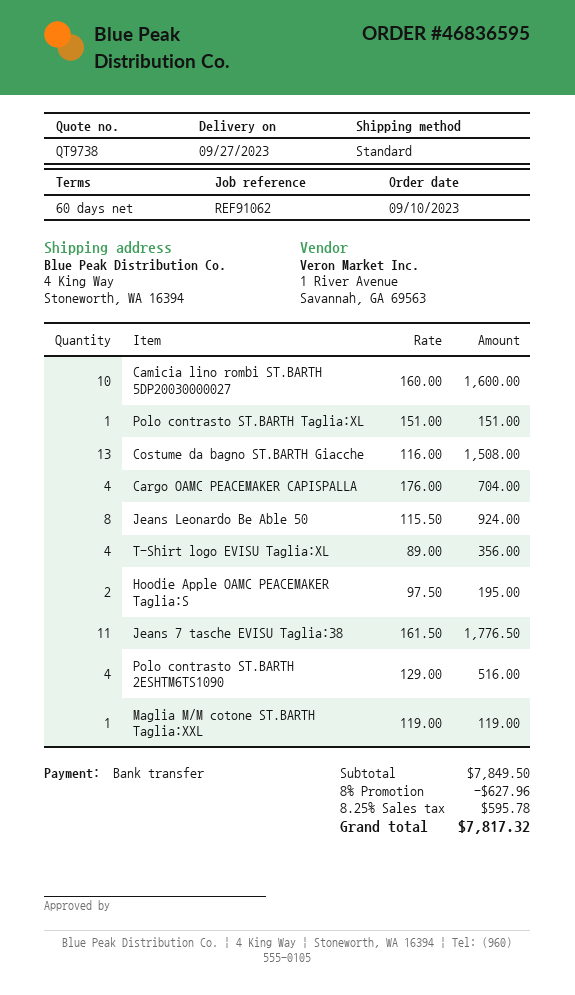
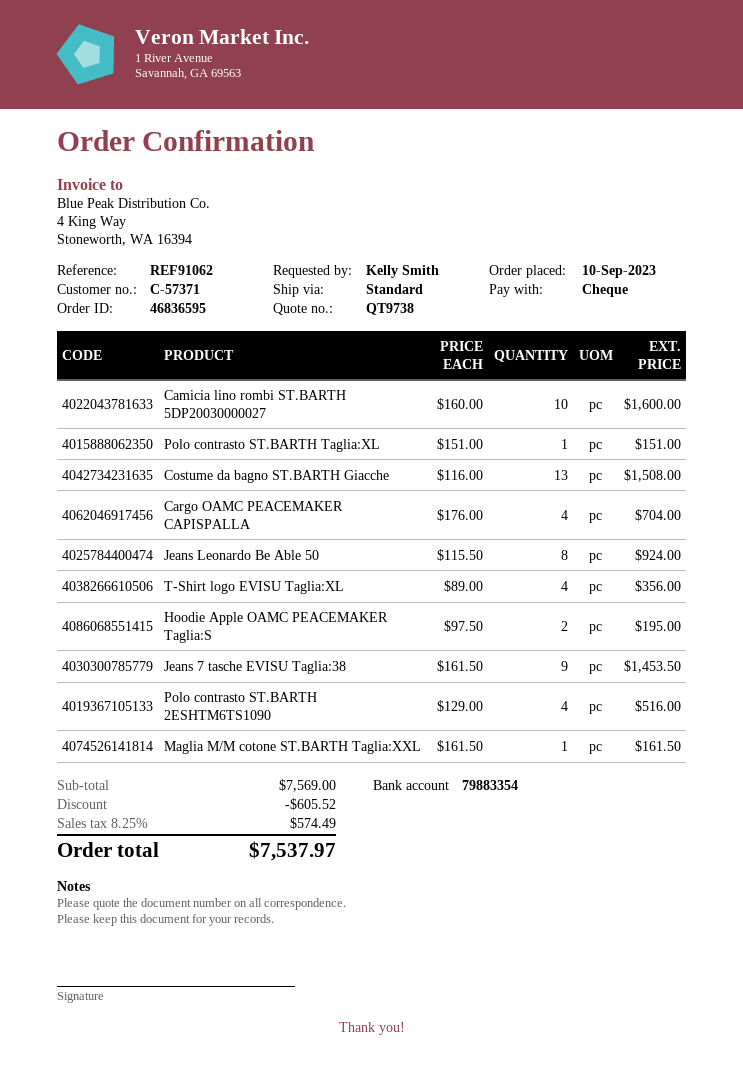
payment method: bank transfer -> cheque
Jeans 7 tasche EVISU Taglia:38: 11 x 161.50 = 1776.50 -> 9 x 161.50 = 1453.50
Maglia M/M cotone ST.BARTH Taglia:XXL: 1 x 119.00 = 119.00 -> 1 x 161.50 = 161.50
subtotal: 7849.50 -> 7569.00
discount: 627.96 -> 605.52
tax: 8.25% = 595.78 -> 8.25% = 574.49
total: 7817.32 -> 7537.97

